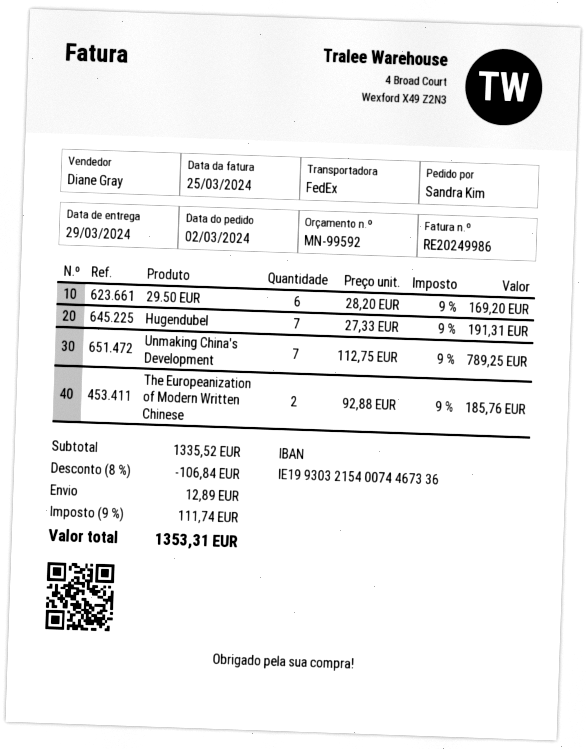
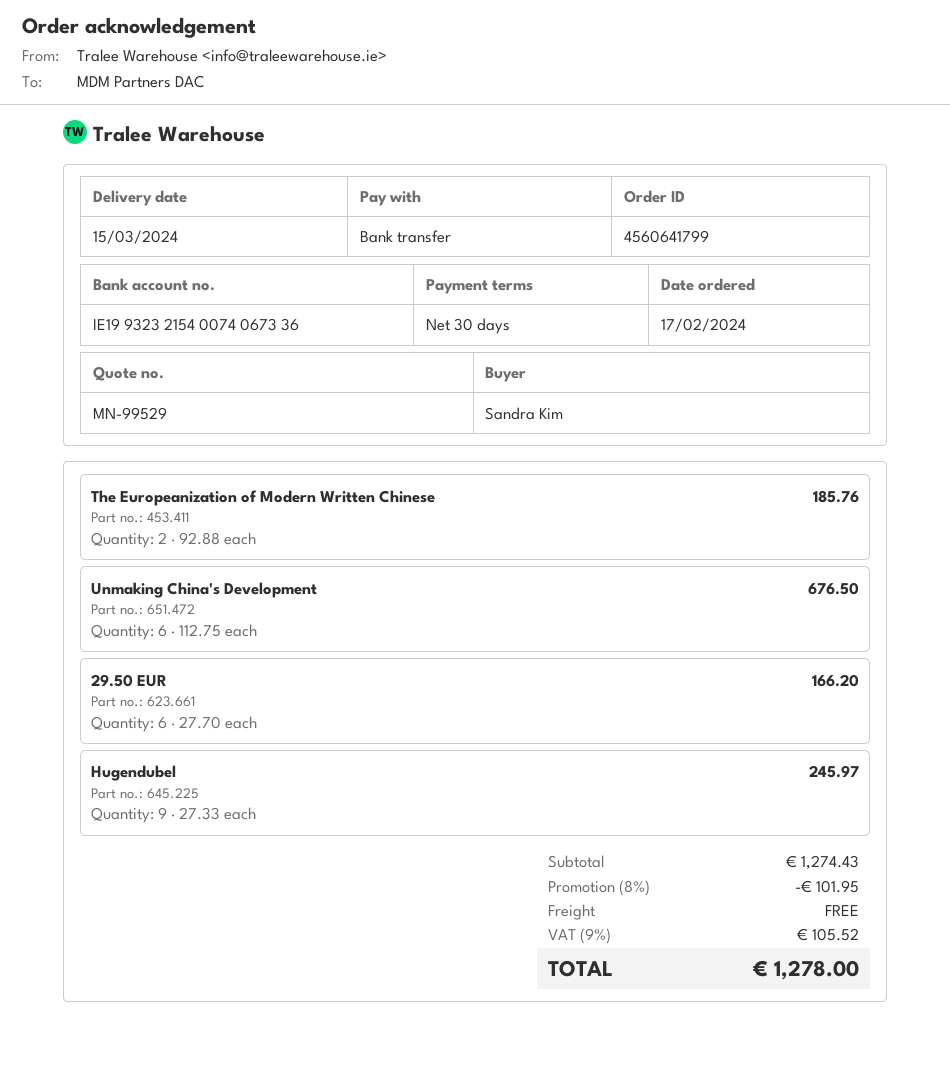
quote number: MN-99592 -> MN-99529
order date: 2024-03-02 -> 2024-02-17
delivery date: 2024-03-29 -> 2024-03-15
bank account: IE19930321540074467336 -> IE19932321540074067336
29.50 EUR: 6 x 28.20 = 169.20 -> 6 x 27.70 = 166.20
Hugendubel: 7 x 27.33 = 191.31 -> 9 x 27.33 = 245.97
Unmaking China's Development: 7 x 112.75 = 789.25 -> 6 x 112.75 = 676.50
subtotal: 1335.52 -> 1274.43
discount: 8% = 106.84 -> 8% = 101.95
shipping: 12.89 -> 0.00
tax: 9% = 111.74 -> 9% = 105.52
total: 1353.31 -> 1278.00

